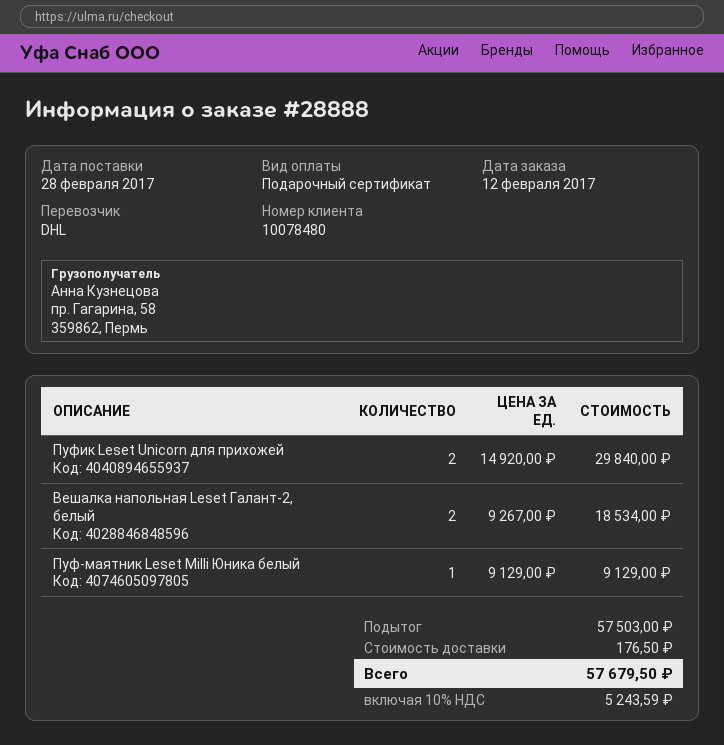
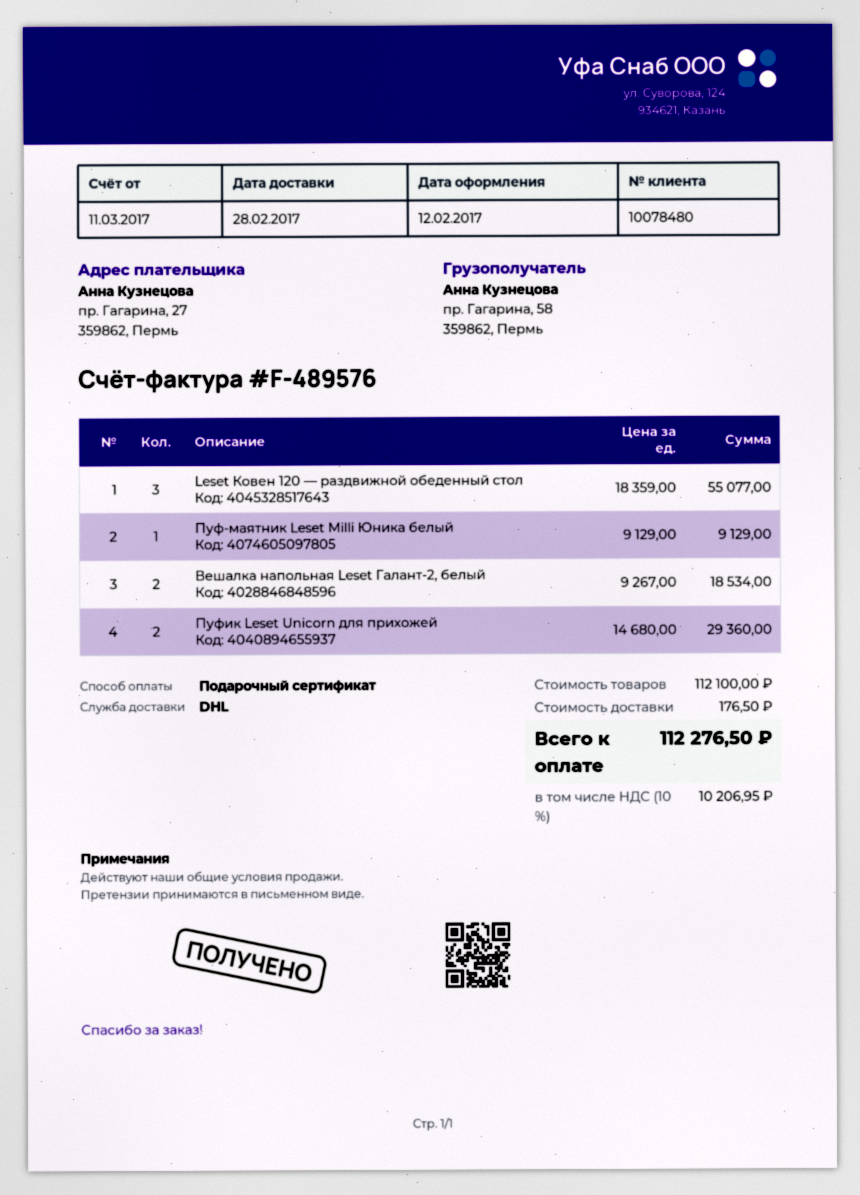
Пуфик Leset Unicorn для прихожей: 2 x 14920.00 = 29840.00 -> 2 x 14680.00 = 29360.00
Leset Ковен 120 — раздвижной обеденный стол: none -> 3 x 18359.00 = 55077.00
subtotal: 57503.00 -> 112100.00
tax: 10% = 5243.59 -> 10% = 10206.95
total: 57679.50 -> 112276.50

